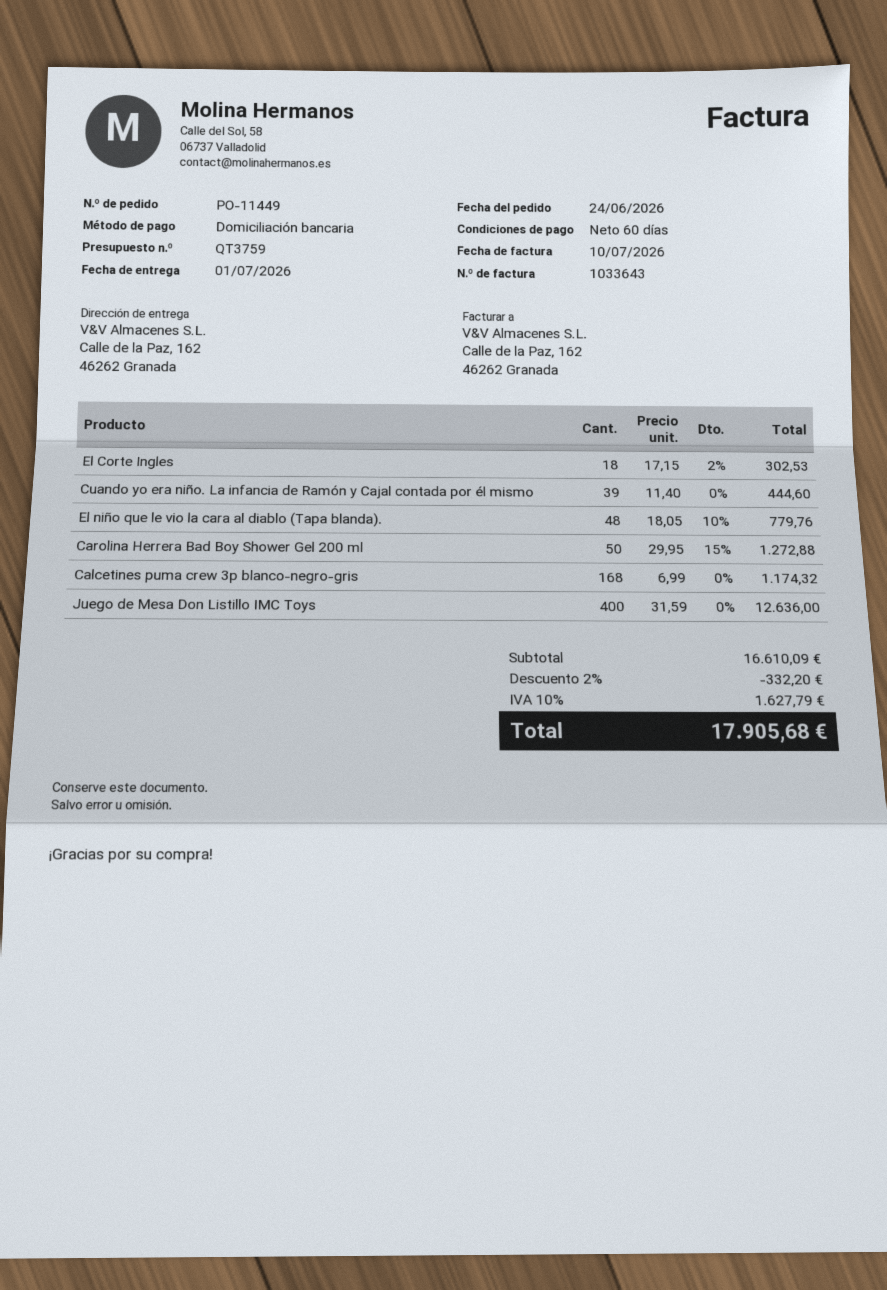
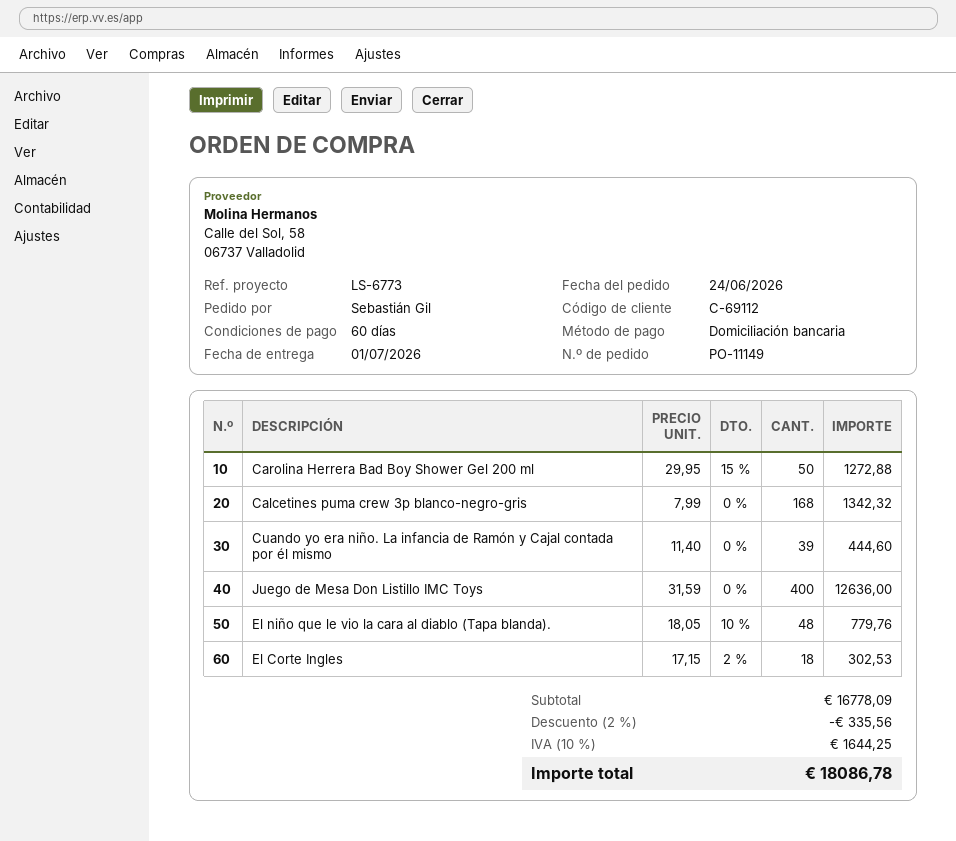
order number: PO-11449 -> PO-11149
Calcetines puma crew 3p blanco-negro-gris: 168 x 6.99 = 1174.32 -> 168 x 7.99 = 1342.32
subtotal: 16610.09 -> 16778.09
discount: 2% = 332.20 -> 2% = 335.56
tax: 10% = 1627.79 -> 10% = 1644.25
total: 17905.68 -> 18086.78

